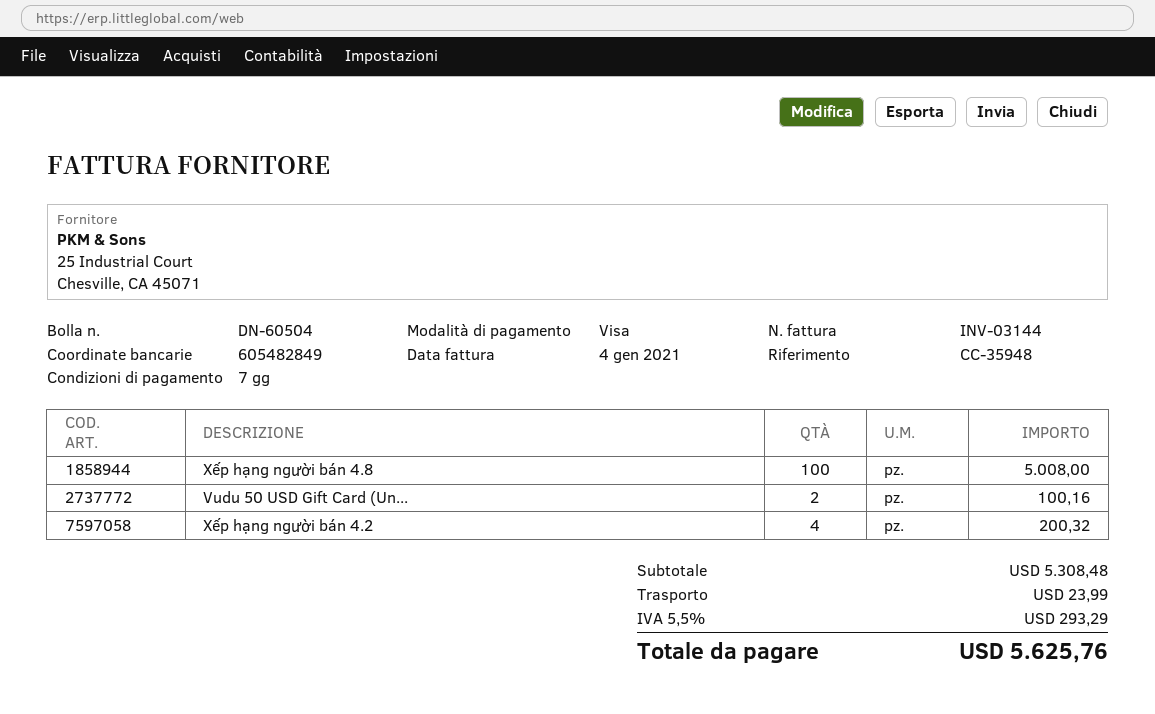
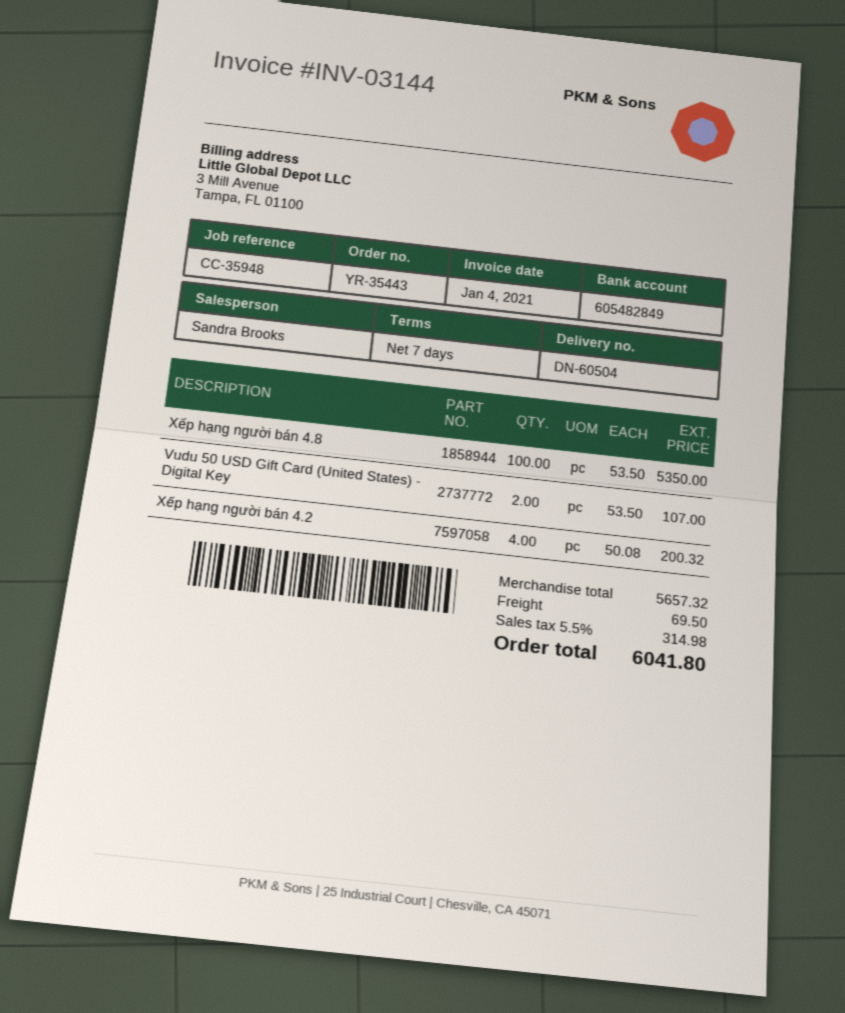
Xếp hạng người bán 4.8: 100 for 5008.00 -> 100 for 5350.00
Vudu 50 USD Gift Card (Un...: 2 for 100.16 -> 2 for 107.00
subtotal: 5308.48 -> 5657.32
shipping: 23.99 -> 69.50
tax: 5.5% = 293.29 -> 5.5% = 314.98
total: 5625.76 -> 6041.80

